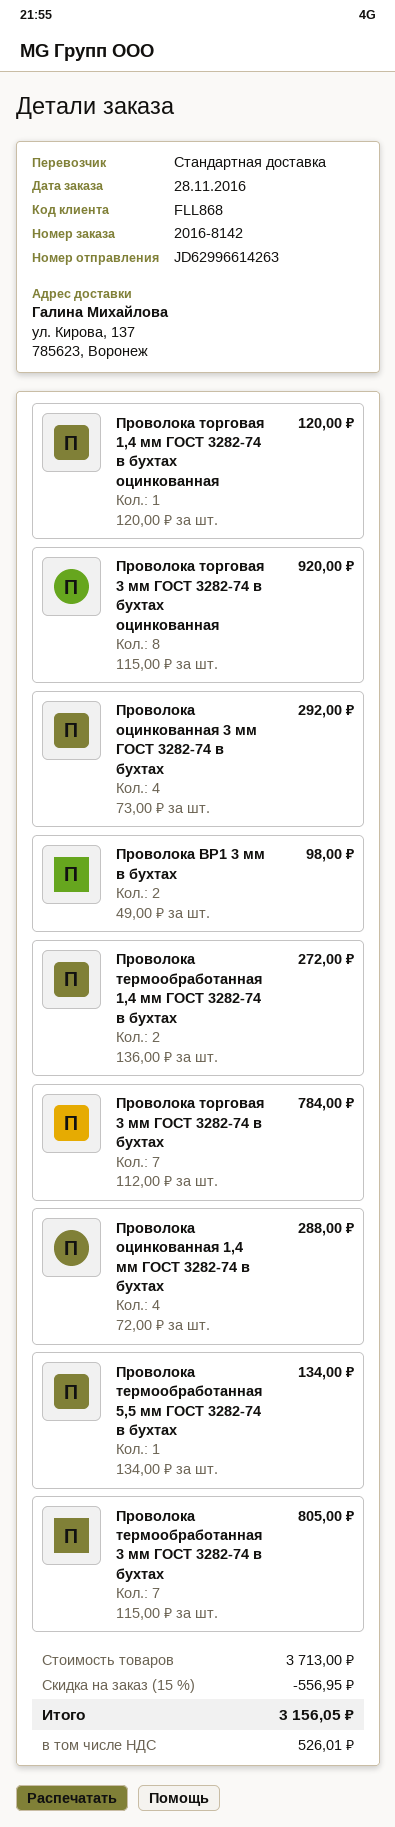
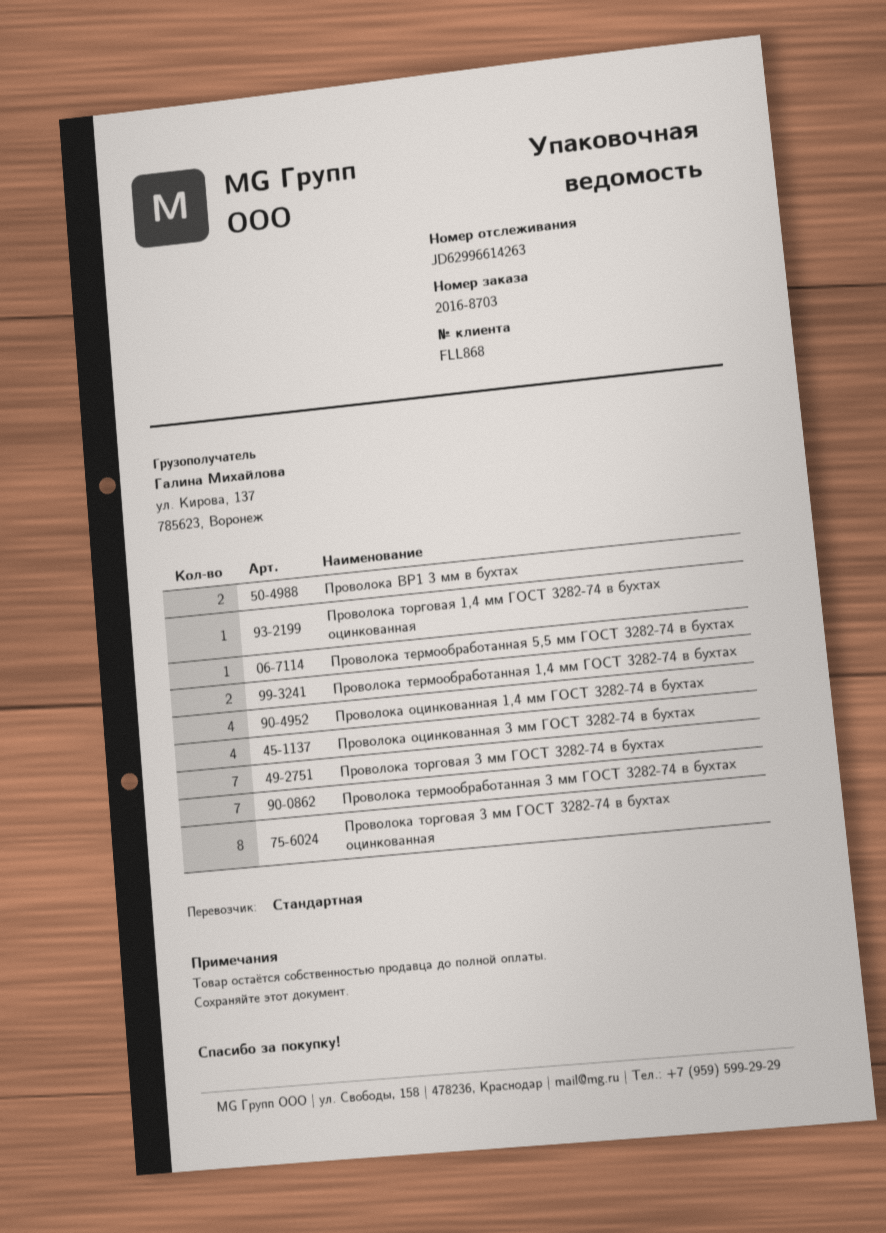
order number: 2016-8142 -> 2016-8703

